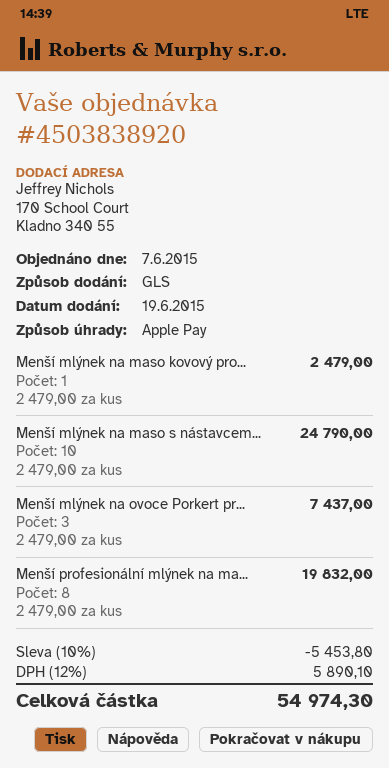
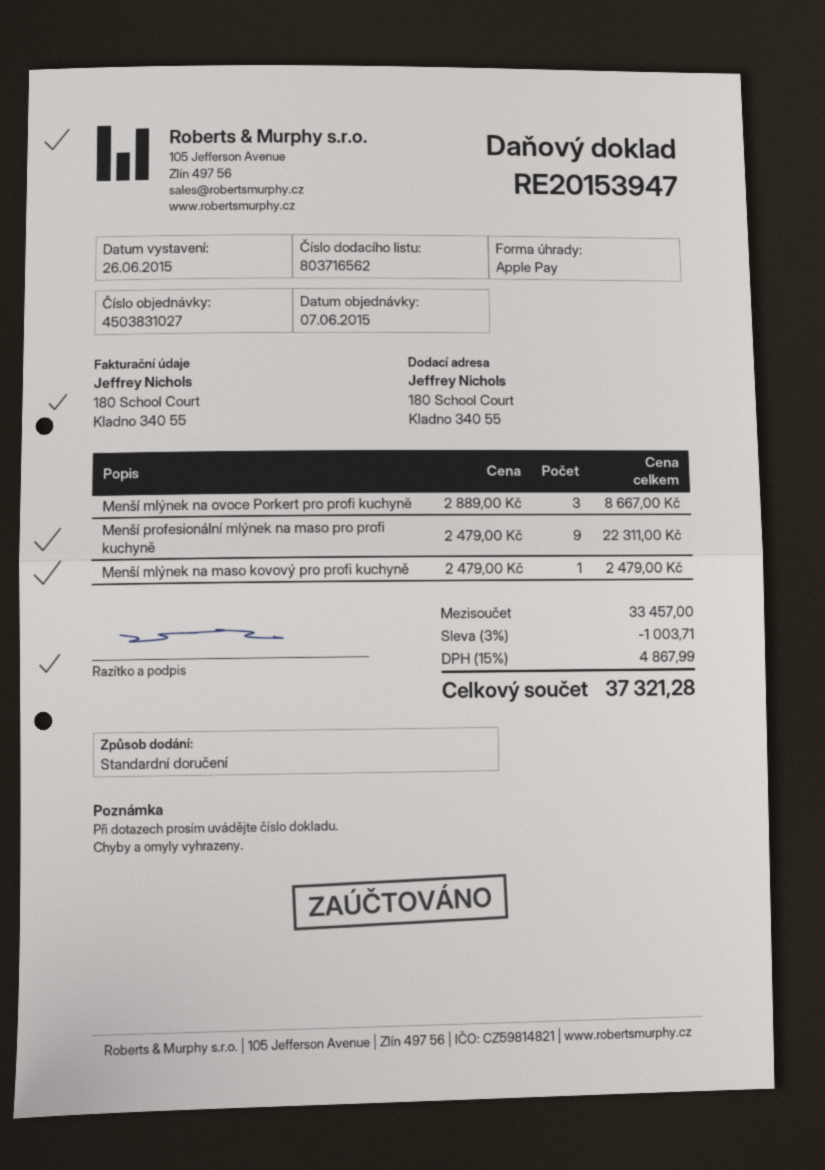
order number: 4503838920 -> 4503831027
shipping method: GLS -> standard
ship to: 170 School Court, Kladno 340 55 -> 180 School Court, Kladno 340 55
Menší mlýnek na maso s nástavcem...: 10 x 2479.00 = 24790.00 -> none
Menší mlýnek na ovoce Porkert pr...: 3 x 2479.00 = 7437.00 -> 3 x 2889.00 = 8667.00
Menší profesionální mlýnek na ma...: 8 x 2479.00 = 19832.00 -> 9 x 2479.00 = 22311.00
discount: 10% = 5453.80 -> 3% = 1003.71
tax: 12% = 5890.10 -> 15% = 4867.99
total: 54974.30 -> 37321.28

